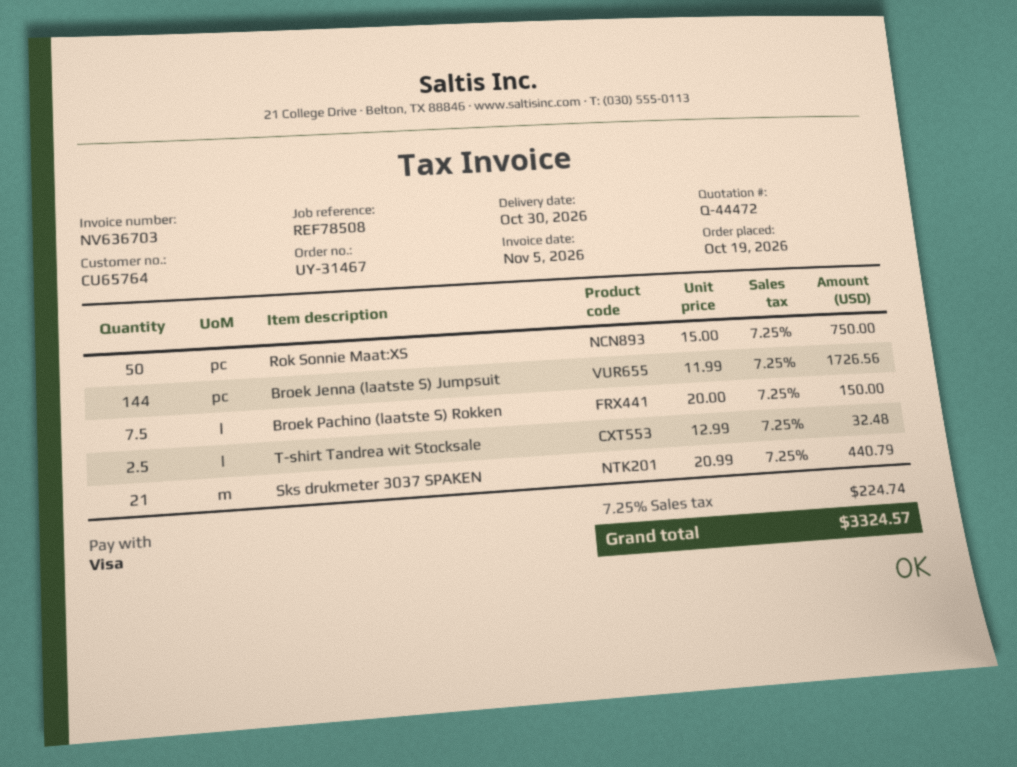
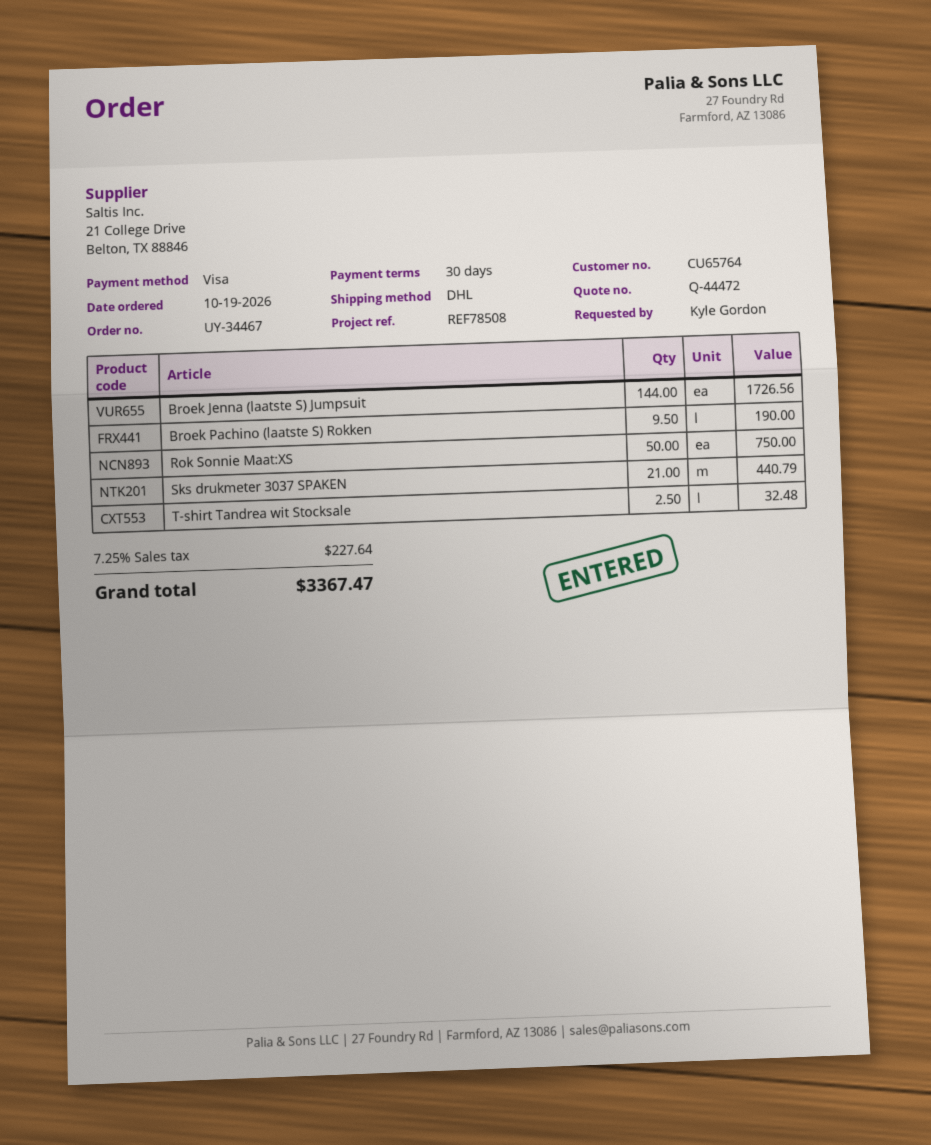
order number: UY-31467 -> UY-34467
Broek Pachino (laatste S) Rokken: 7.5 for 150.00 -> 9.5 for 190.00
tax: 7.25% = 224.74 -> 7.25% = 227.64
total: 3324.57 -> 3367.47

